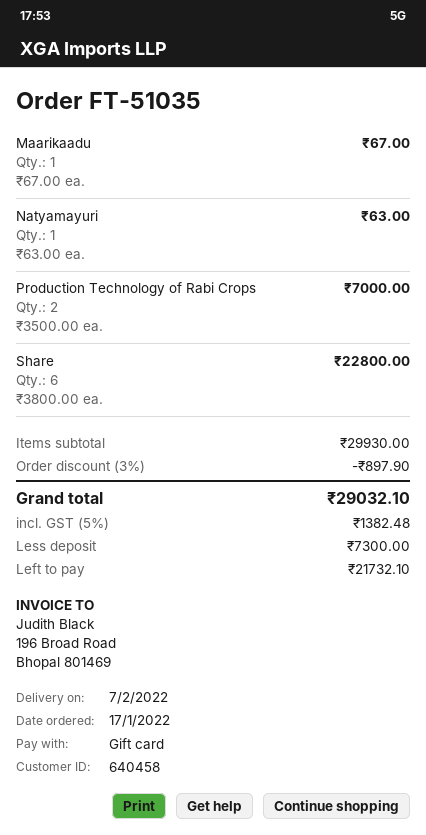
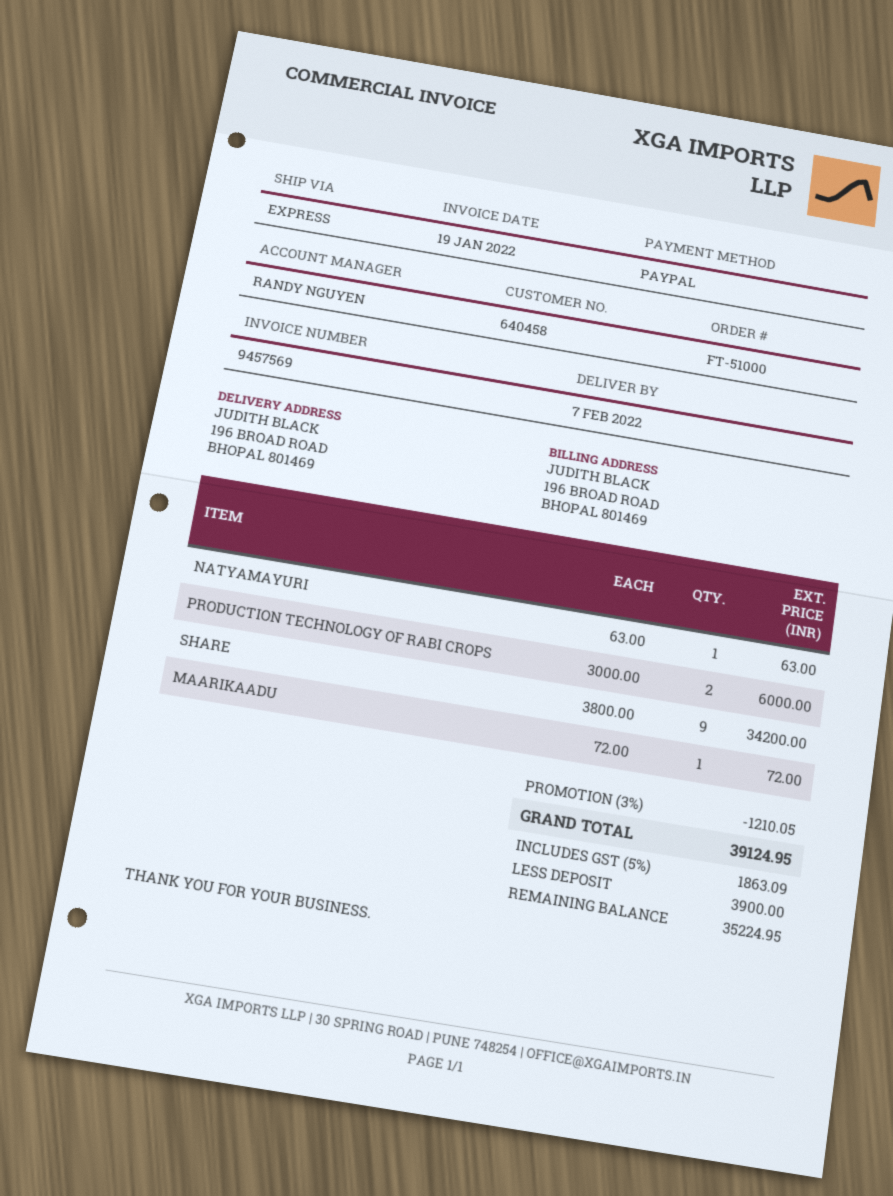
order number: FT-51035 -> FT-51000
payment method: gift card -> PayPal
Maarikaadu: 1 x 67.00 = 67.00 -> 1 x 72.00 = 72.00
Production Technology of Rabi Crops: 2 x 3500.00 = 7000.00 -> 2 x 3000.00 = 6000.00
Share: 6 x 3800.00 = 22800.00 -> 9 x 3800.00 = 34200.00
discount: 3% = 897.90 -> 3% = 1210.05
tax: 5% = 1382.48 -> 5% = 1863.09
total: 29032.10 -> 39124.95
deposit: 7300.00 -> 3900.00
balance: 21732.10 -> 35224.95

